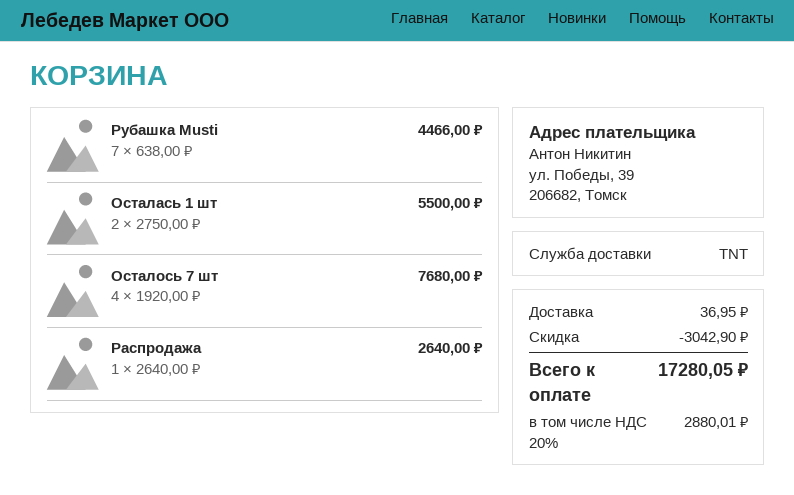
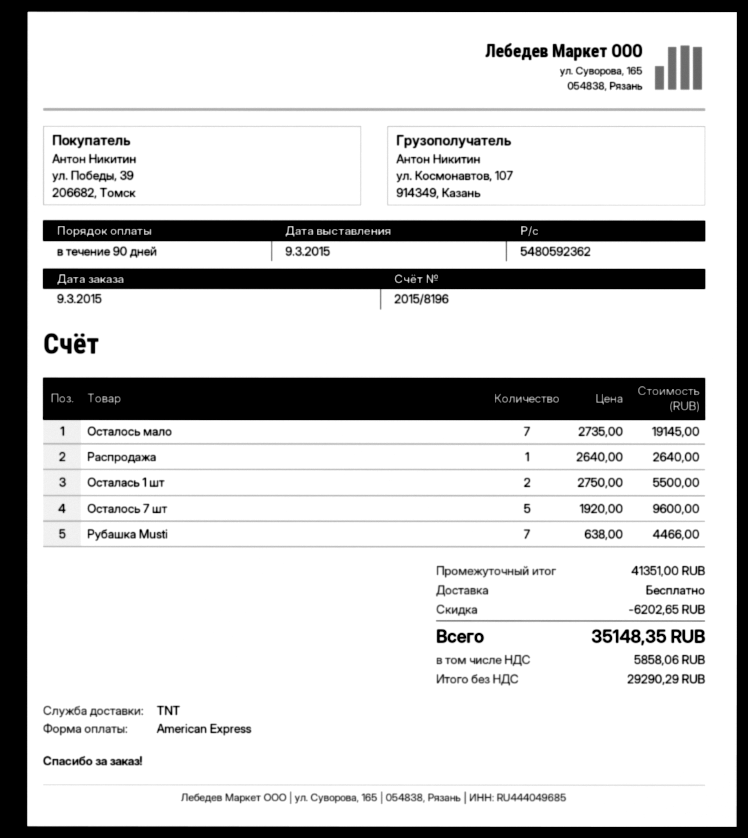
Осталось 7 шт: 4 x 1920.00 = 7680.00 -> 5 x 1920.00 = 9600.00
Осталось мало: none -> 7 x 2735.00 = 19145.00
discount: 3042.90 -> 6202.65
shipping: 36.95 -> 0.00
tax: 2880.01 -> 5858.06
total: 17280.05 -> 35148.35

